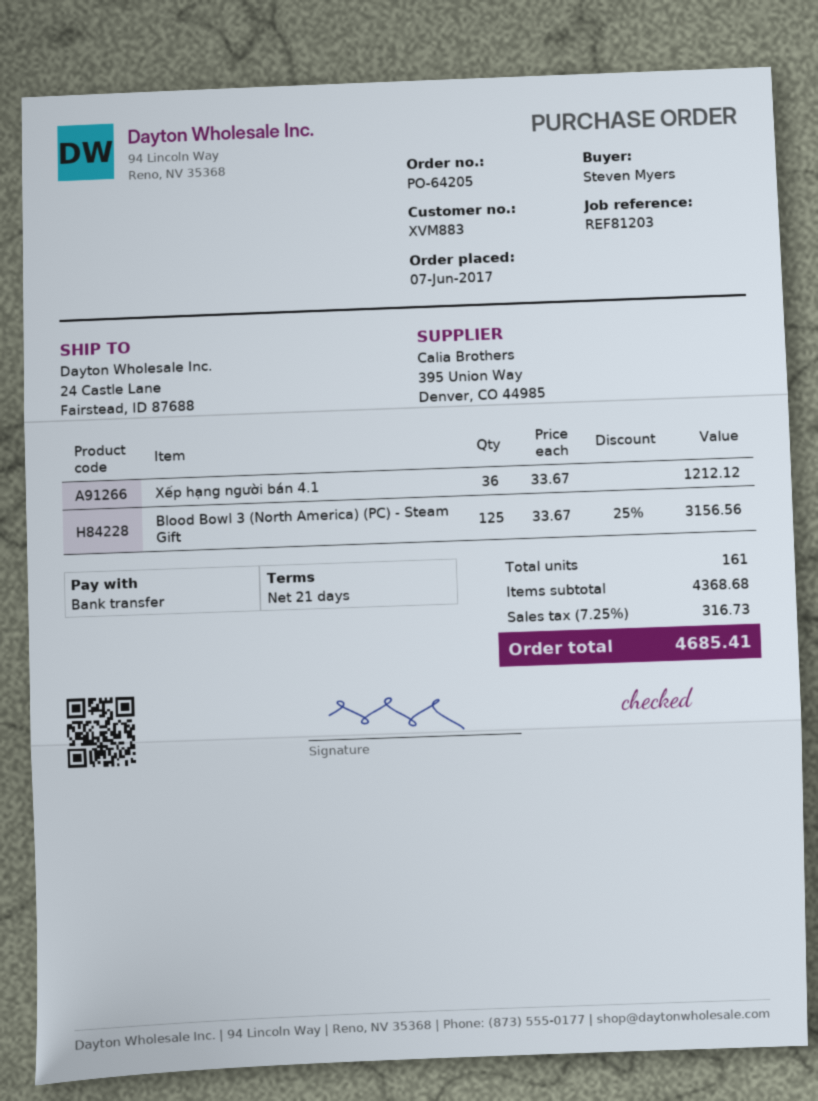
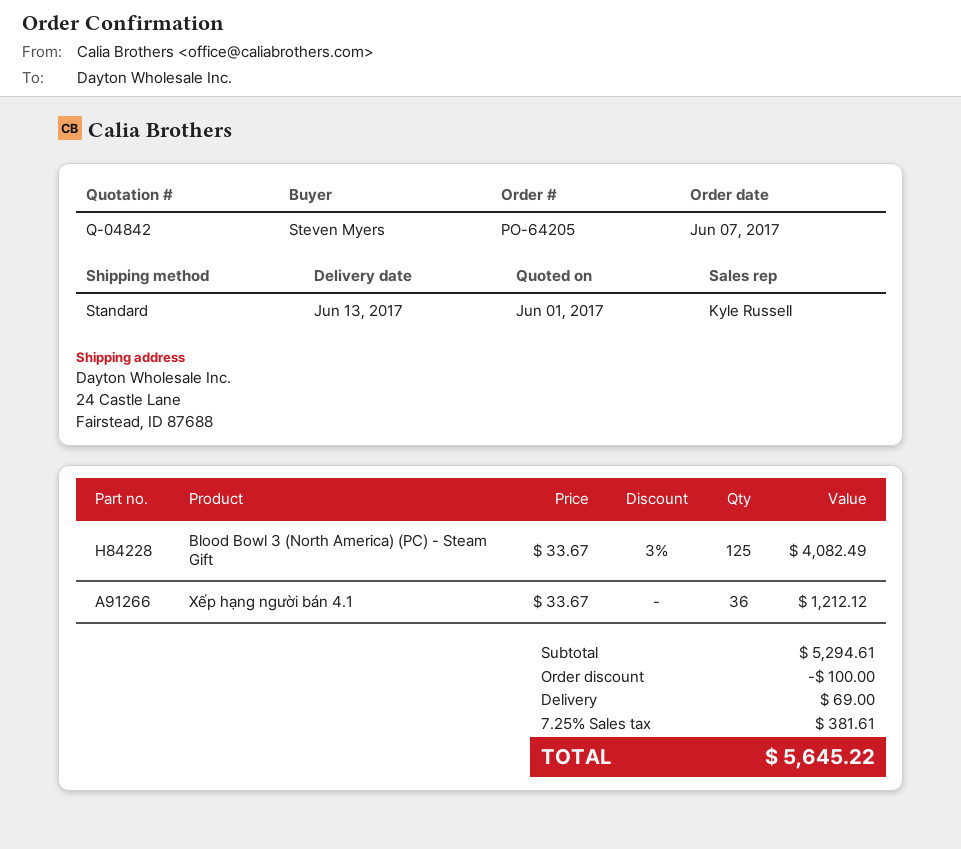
Blood Bowl 3 (North America) (PC) - Steam Gift: 125 x 33.67 - 25% = 3156.56 -> 125 x 33.67 - 3% = 4082.49
subtotal: 4368.68 -> 5294.61
discount: none -> 100.00
shipping: none -> 69.00
tax: 7.25% = 316.73 -> 7.25% = 381.61
total: 4685.41 -> 5645.22

